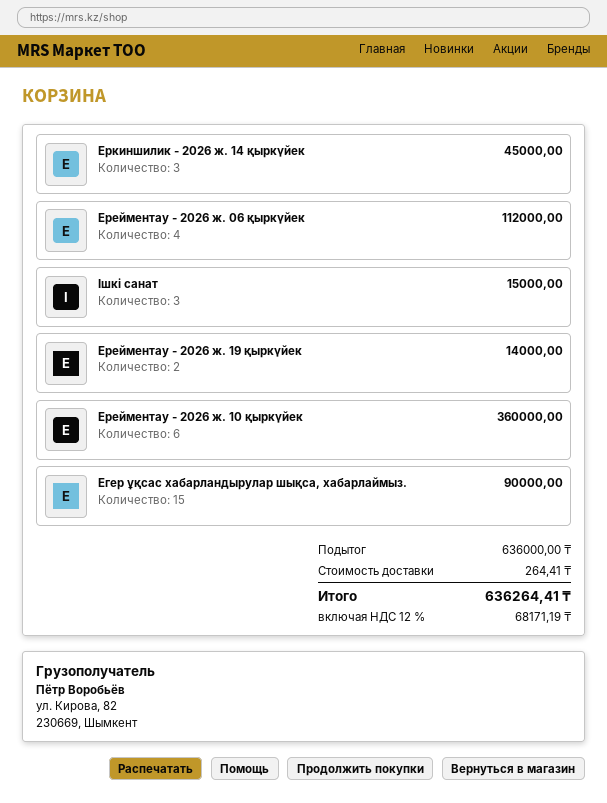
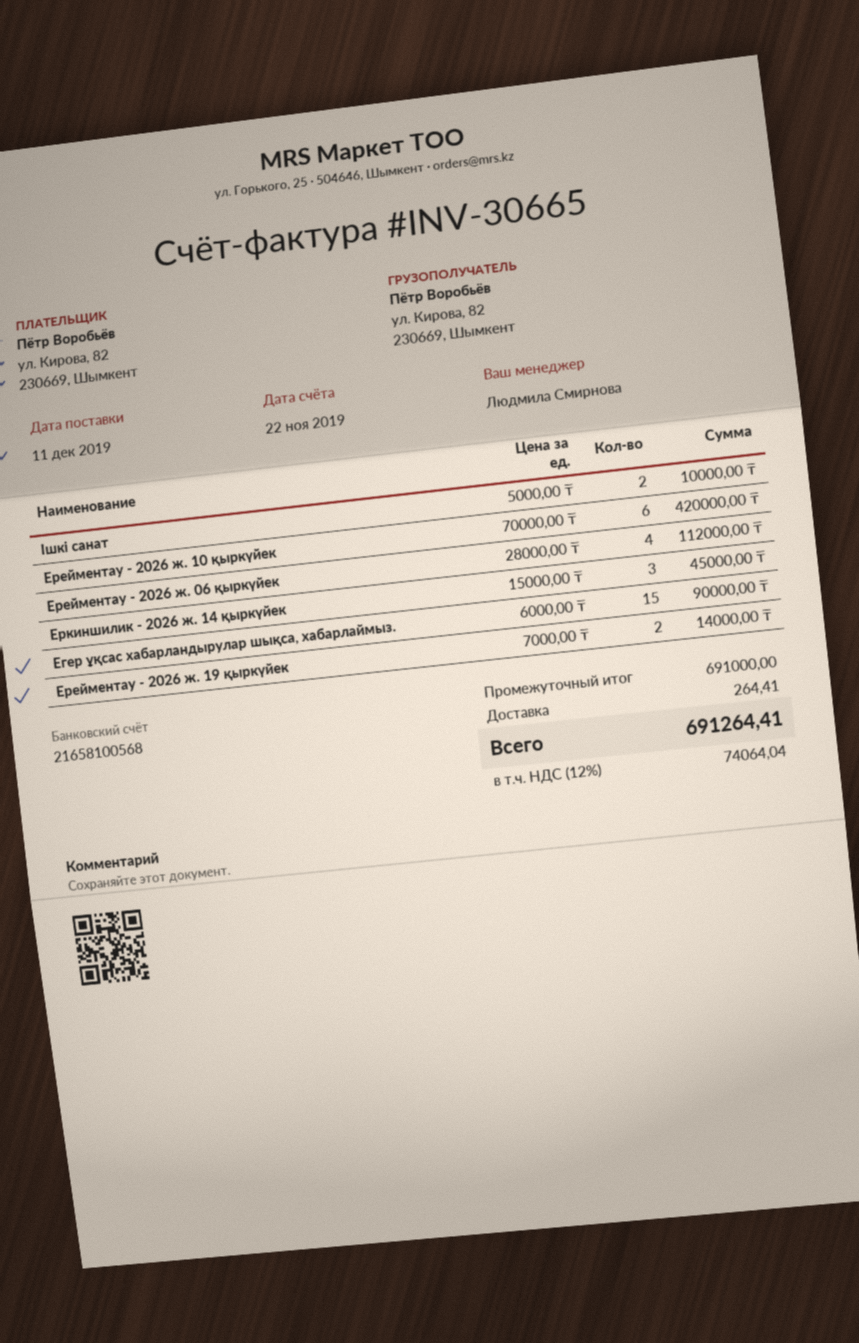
Ішкі санат: 3 for 15000.00 -> 2 for 10000.00
Ерейментау - 2026 ж. 10 қыркүйек: 6 for 360000.00 -> 6 for 420000.00
subtotal: 636000.00 -> 691000.00
tax: 12% = 68171.19 -> 12% = 74064.04
total: 636264.41 -> 691264.41

